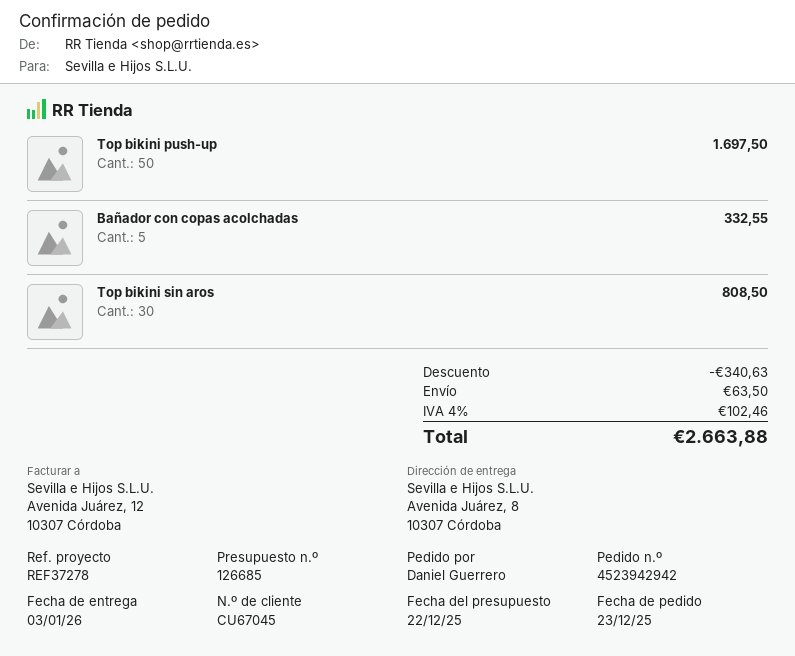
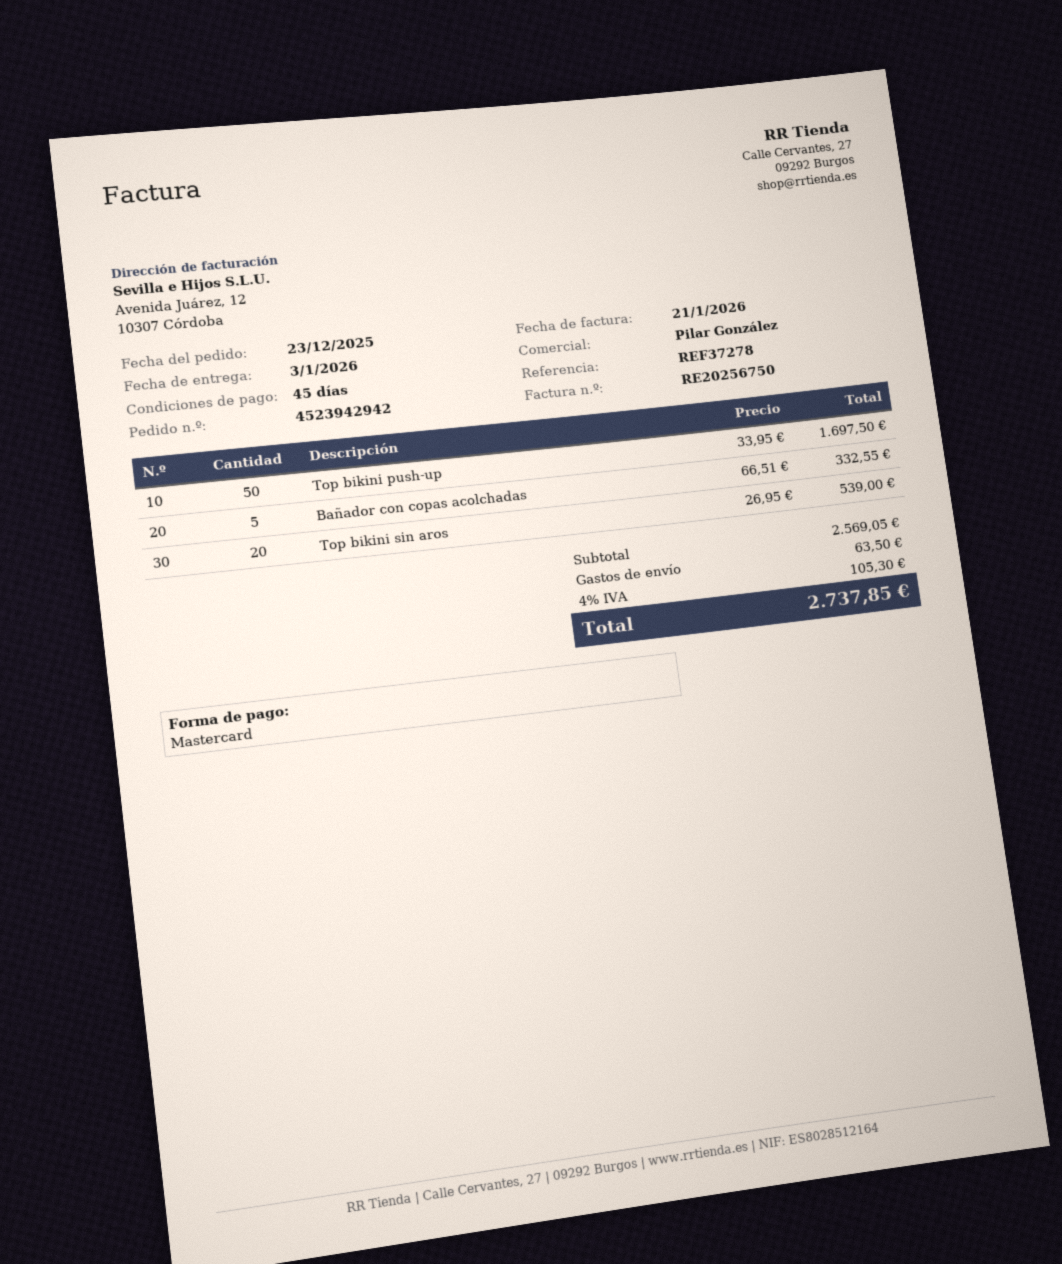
Top bikini sin aros: 30 for 808.50 -> 20 for 539.00
discount: 340.63 -> none
tax: 4% = 102.46 -> 4% = 105.30
total: 2663.88 -> 2737.85

